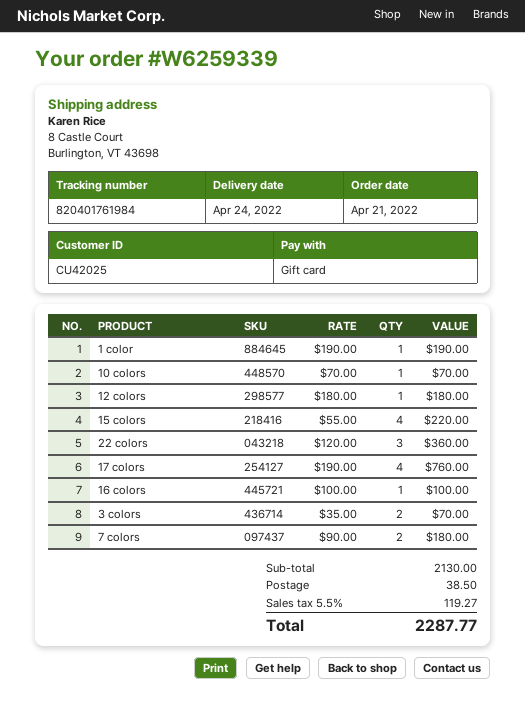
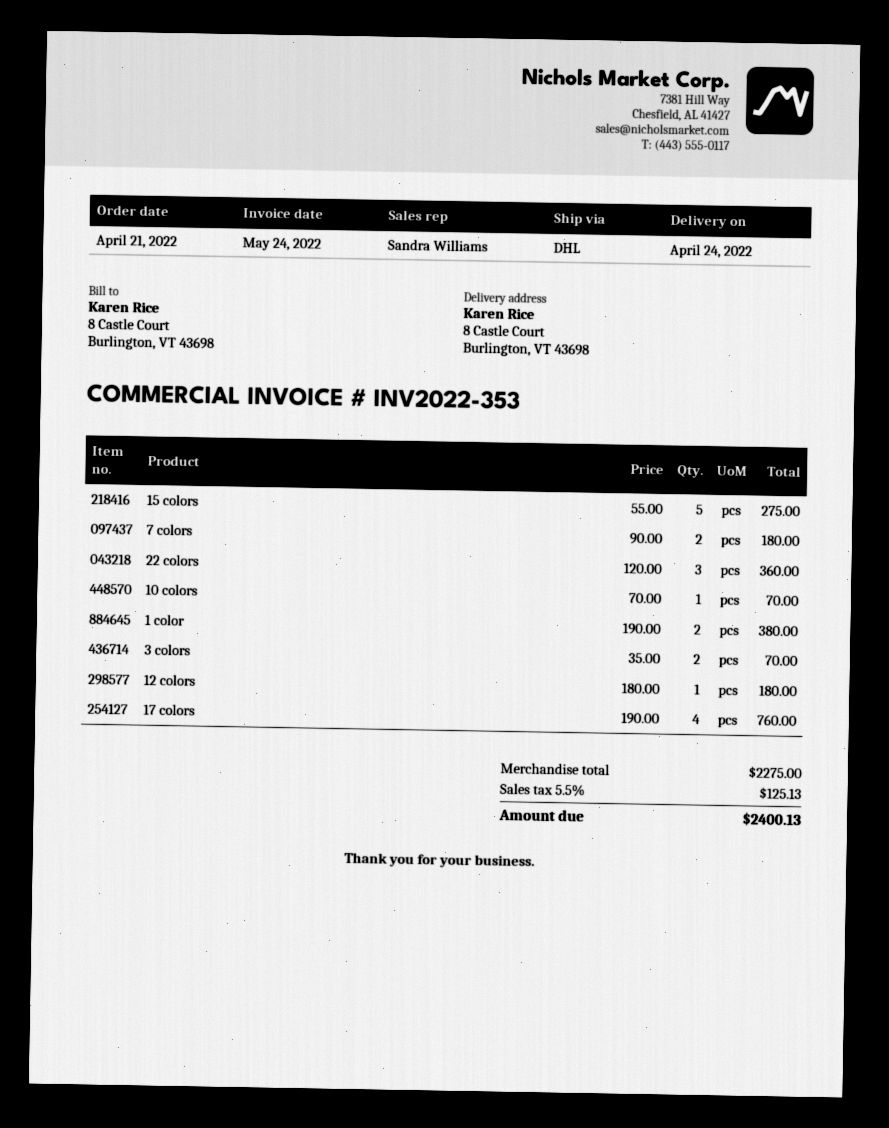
1 color: 1 x 190.00 = 190.00 -> 2 x 190.00 = 380.00
15 colors: 4 x 55.00 = 220.00 -> 5 x 55.00 = 275.00
16 colors: 1 x 100.00 = 100.00 -> none
subtotal: 2130.00 -> 2275.00
shipping: 38.50 -> none
tax: 5.5% = 119.27 -> 5.5% = 125.13
total: 2287.77 -> 2400.13

